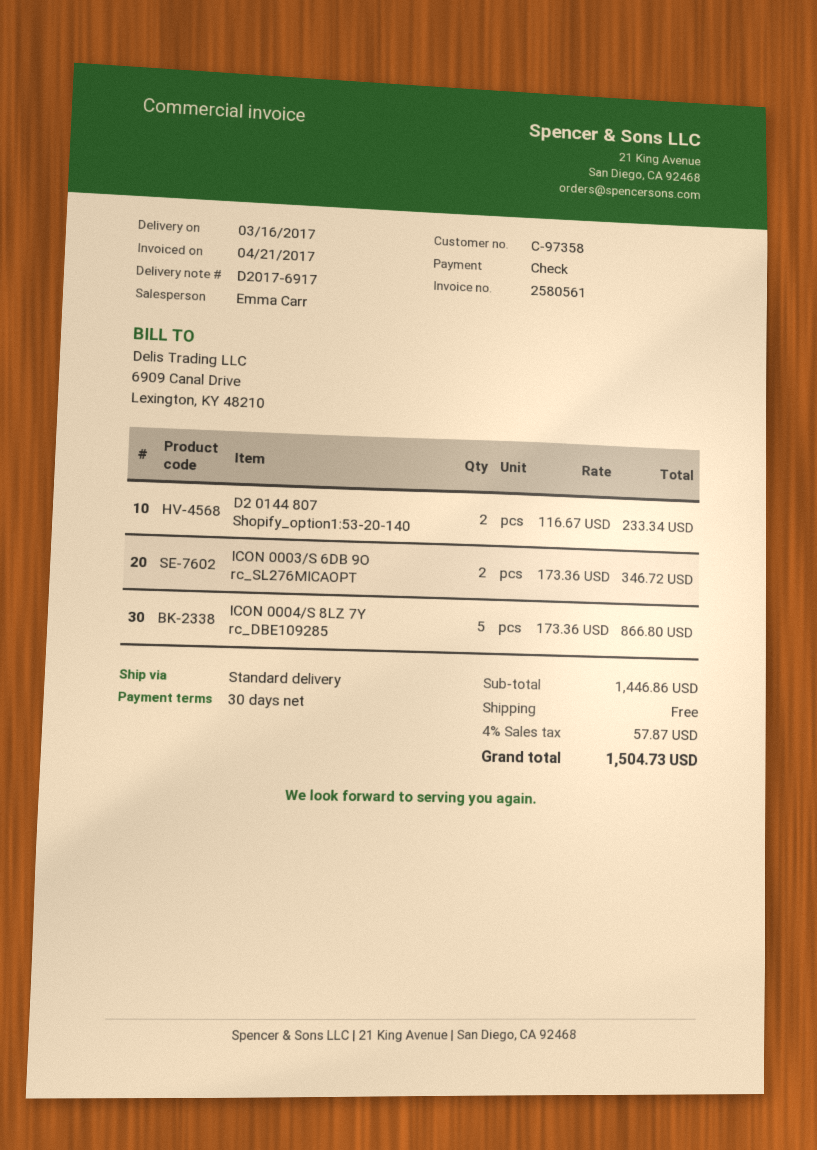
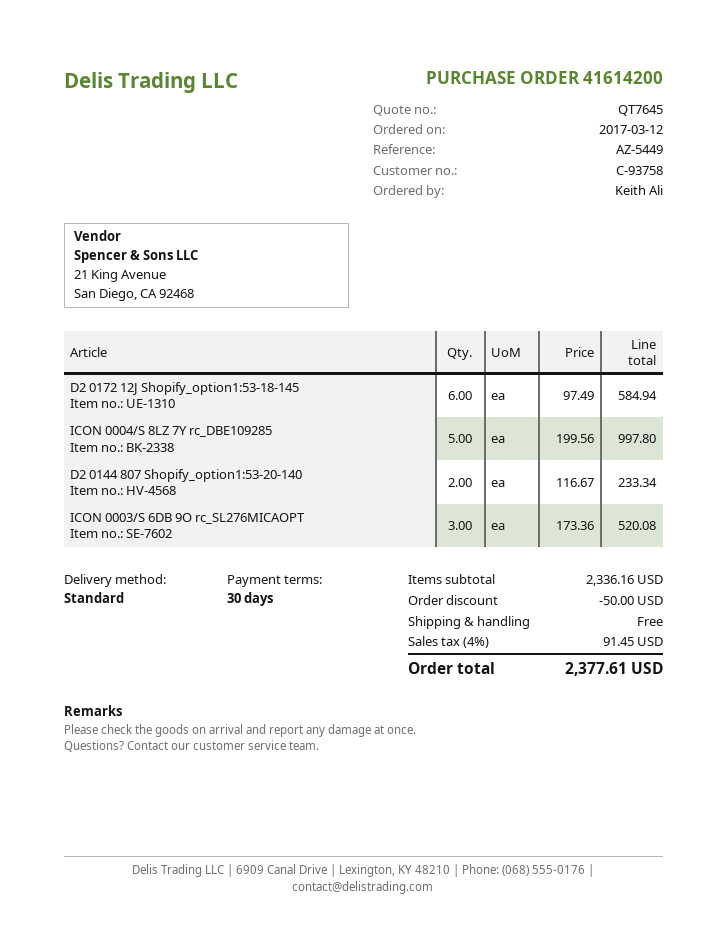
customer number: C-97358 -> C-93758
ICON 0003/S 6DB 9O rc_SL276MICAOPT: 2 x 173.36 = 346.72 -> 3 x 173.36 = 520.08
ICON 0004/S 8LZ 7Y rc_DBE109285: 5 x 173.36 = 866.80 -> 5 x 199.56 = 997.80
D2 0172 12J Shopify_option1:53-18-145: none -> 6 x 97.49 = 584.94
subtotal: 1446.86 -> 2336.16
discount: none -> 50.00
tax: 4% = 57.87 -> 4% = 91.45
total: 1504.73 -> 2377.61

